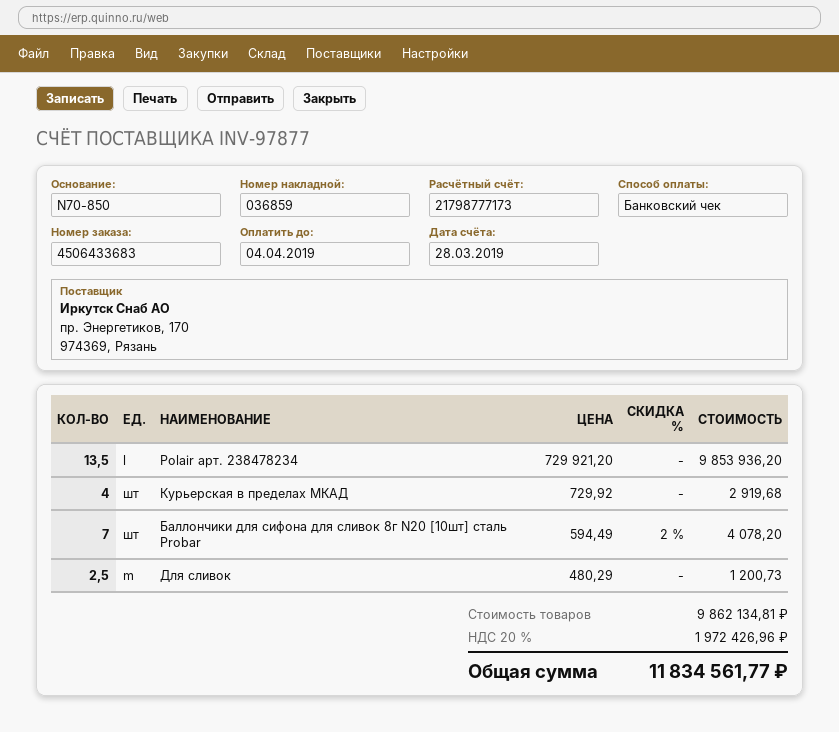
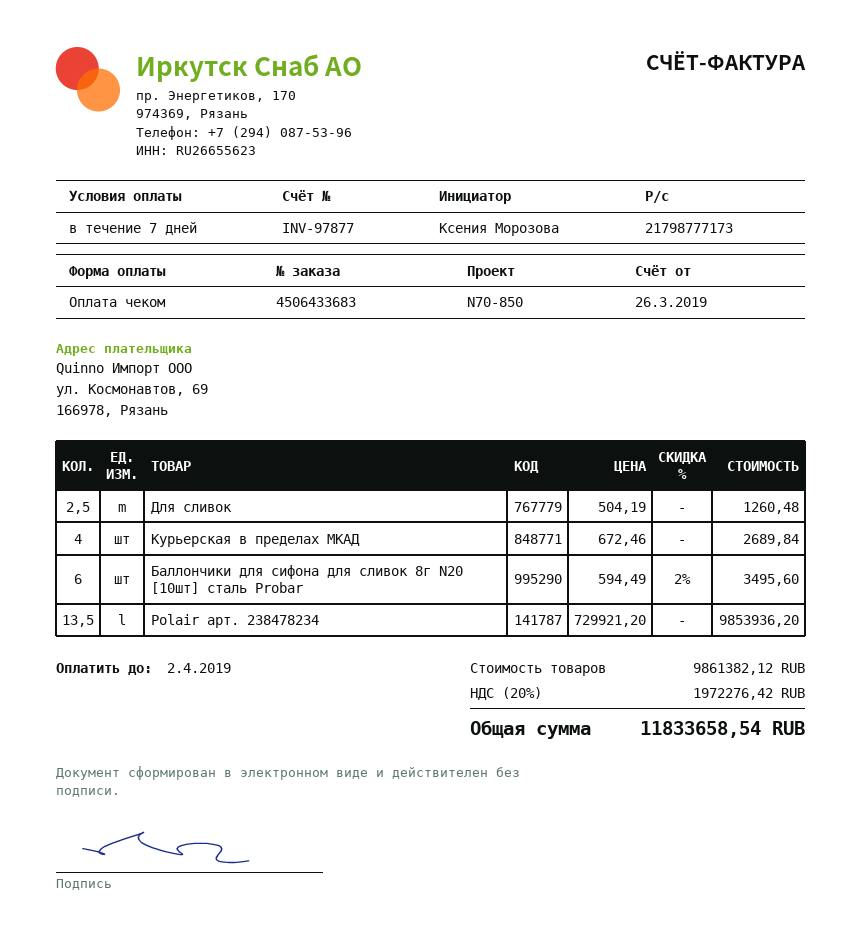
invoice date: 2019-03-28 -> 2019-03-26
due date: 2019-04-04 -> 2019-04-02
Курьерская в пределах МКАД: 4 x 729.92 = 2919.68 -> 4 x 672.46 = 2689.84
Баллончики для сифона для сливок 8г N20 [10шт] сталь Probar: 7 x 594.49 - 2% = 4078.20 -> 6 x 594.49 - 2% = 3495.60
Для сливок: 2.5 x 480.29 = 1200.73 -> 2.5 x 504.19 = 1260.48
subtotal: 9862134.81 -> 9861382.12
tax: 20% = 1972426.96 -> 20% = 1972276.42
total: 11834561.77 -> 11833658.54

